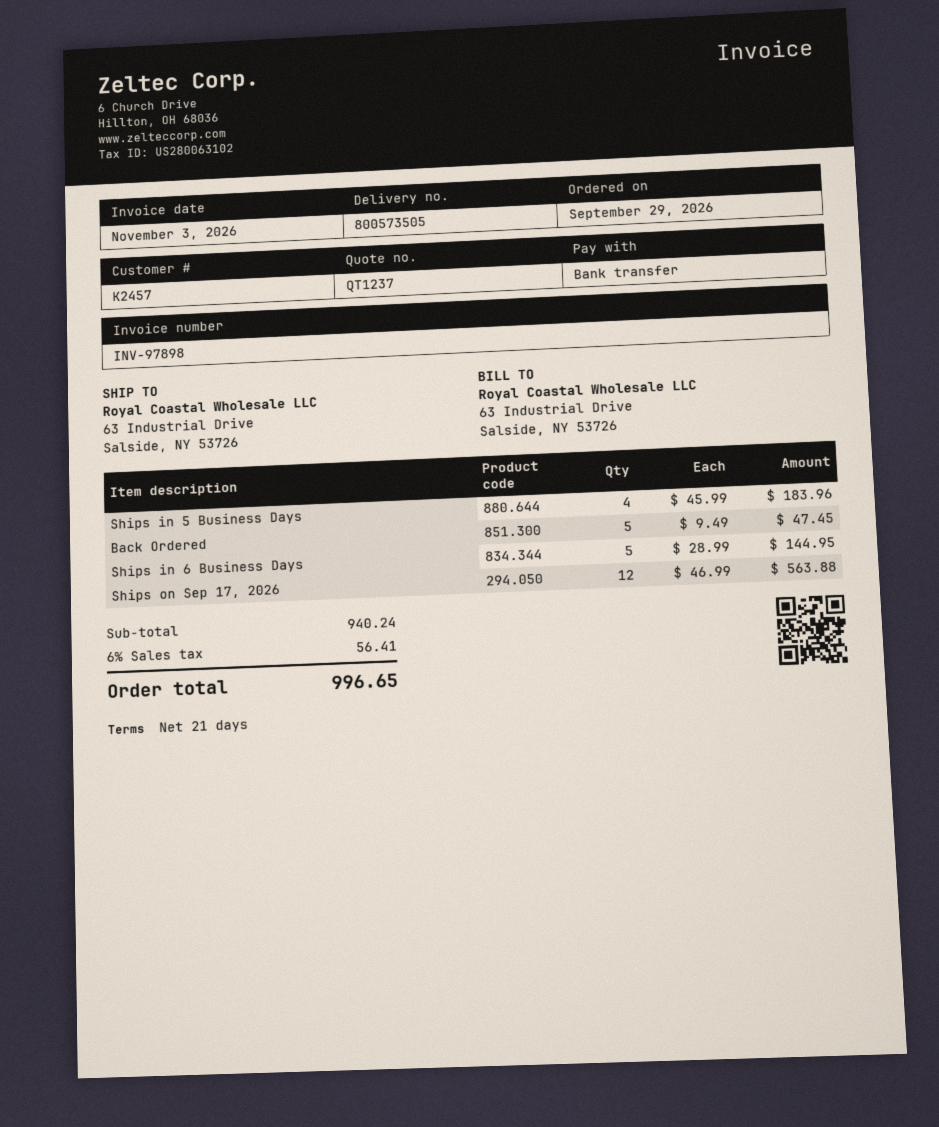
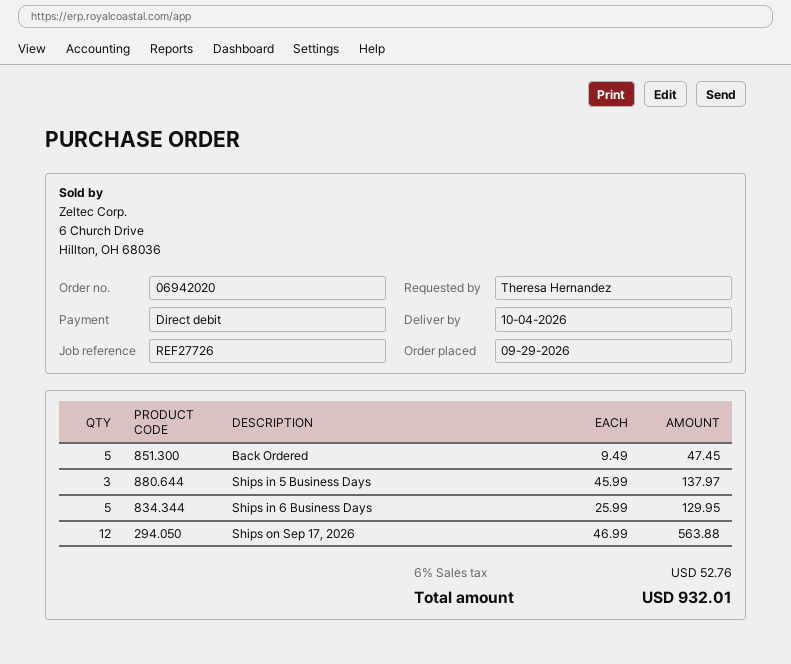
payment method: bank transfer -> direct debit
Ships in 5 Business Days: 4 x 45.99 = 183.96 -> 3 x 45.99 = 137.97
Ships in 6 Business Days: 5 x 28.99 = 144.95 -> 5 x 25.99 = 129.95
tax: 6% = 56.41 -> 6% = 52.76
total: 996.65 -> 932.01

